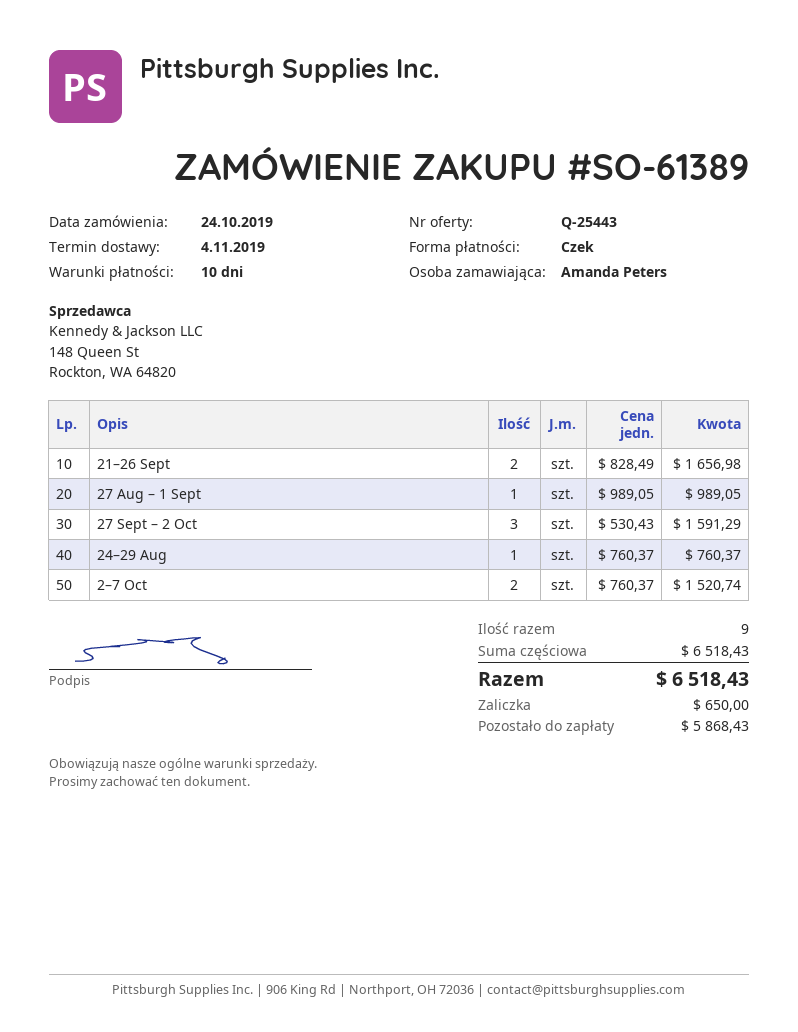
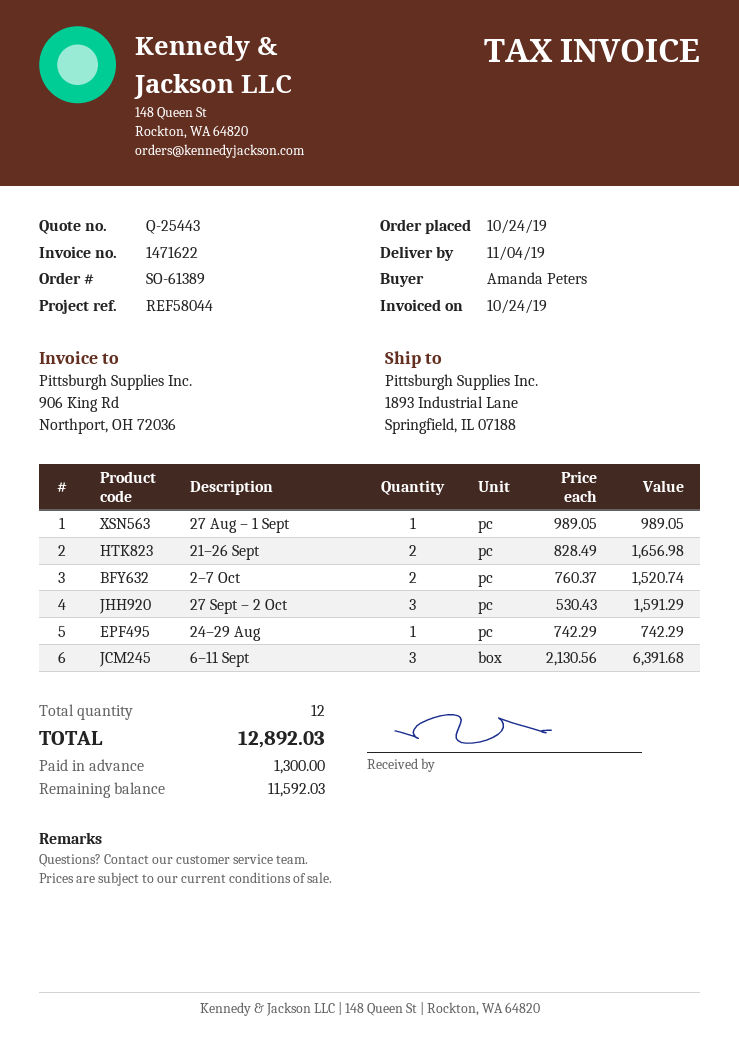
24–29 Aug: 1 x 760.37 = 760.37 -> 1 x 742.29 = 742.29
6–11 Sept: none -> 3 x 2130.56 = 6391.68
total quantity: 9 -> 12
total: 6518.43 -> 12892.03
deposit: 650.00 -> 1300.00
balance: 5868.43 -> 11592.03

